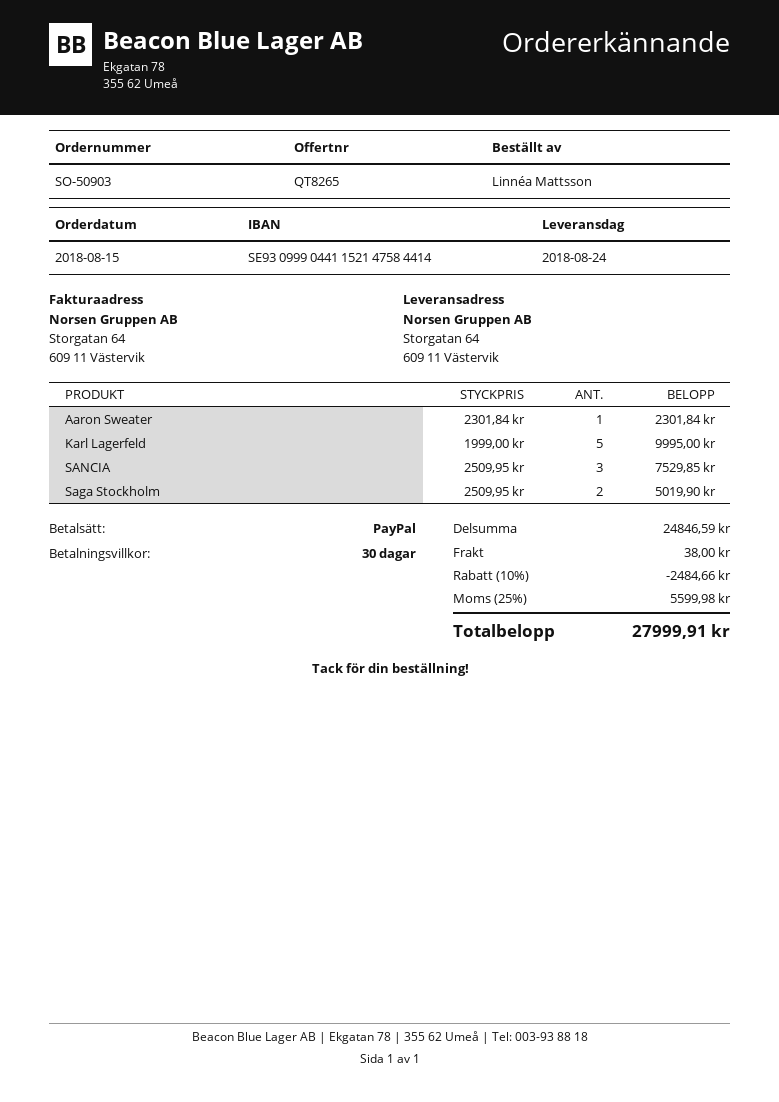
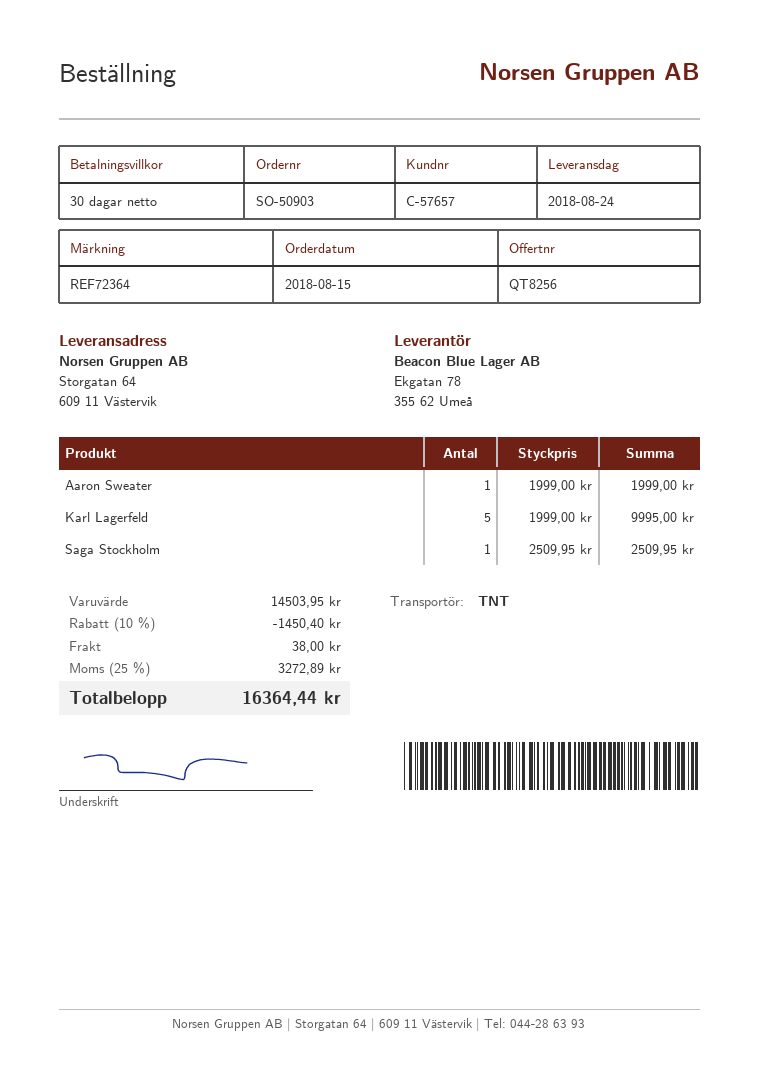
quote number: QT8265 -> QT8256
Aaron Sweater: 1 x 2301.84 = 2301.84 -> 1 x 1999.00 = 1999.00
SANCIA: 3 x 2509.95 = 7529.85 -> none
Saga Stockholm: 2 x 2509.95 = 5019.90 -> 1 x 2509.95 = 2509.95
subtotal: 24846.59 -> 14503.95
discount: 10% = 2484.66 -> 10% = 1450.40
tax: 25% = 5599.98 -> 25% = 3272.89
total: 27999.91 -> 16364.44

